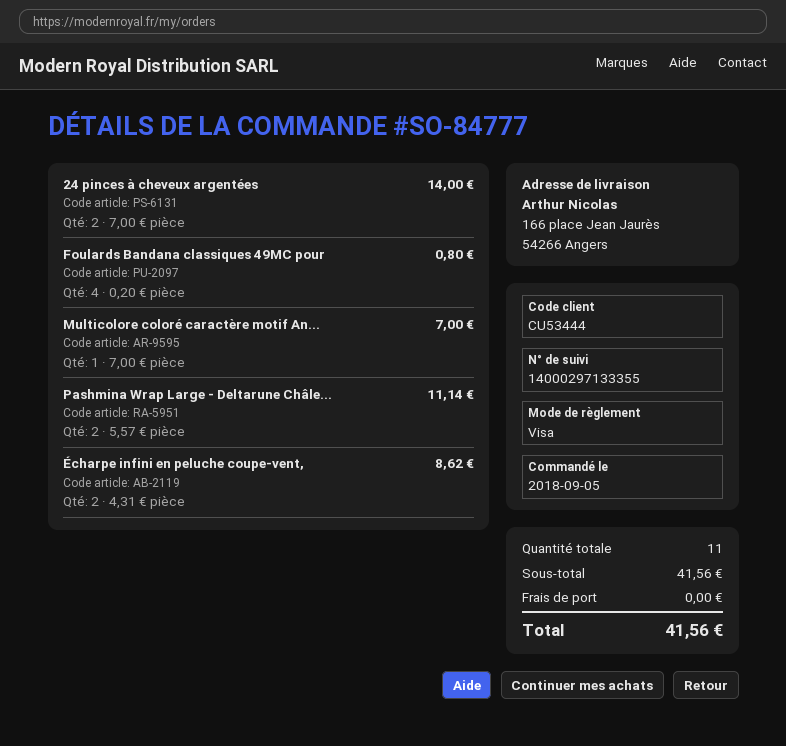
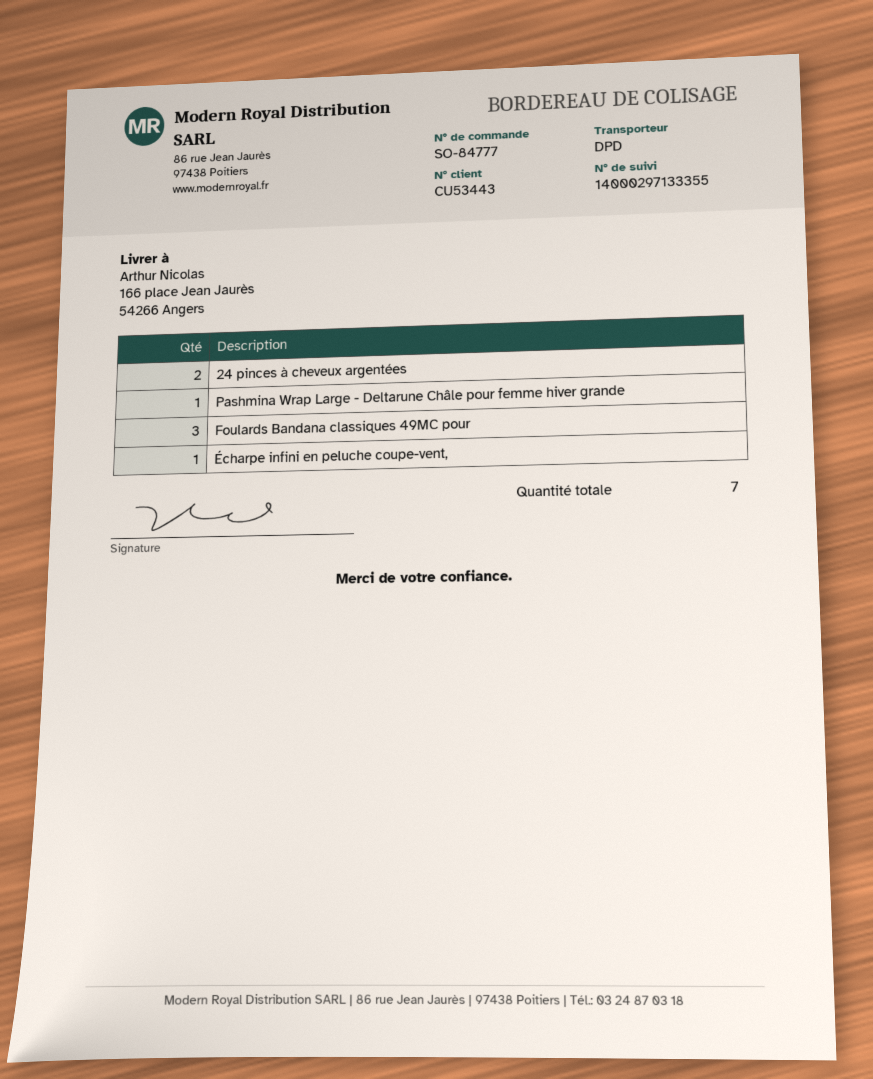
customer number: CU53444 -> CU53443
Foulards Bandana classiques 49MC pour: 4 -> 3
Multicolore coloré caractère motif An...: 1 -> none
Pashmina Wrap Large - Deltarune Châle...: 2 -> 1
Écharpe infini en peluche coupe-vent,: 2 -> 1
total quantity: 11 -> 7

